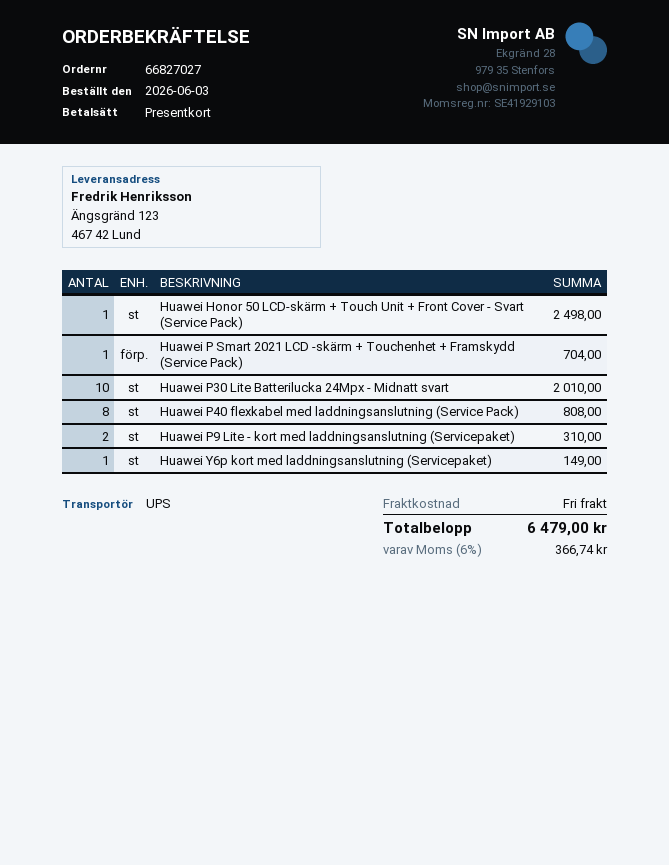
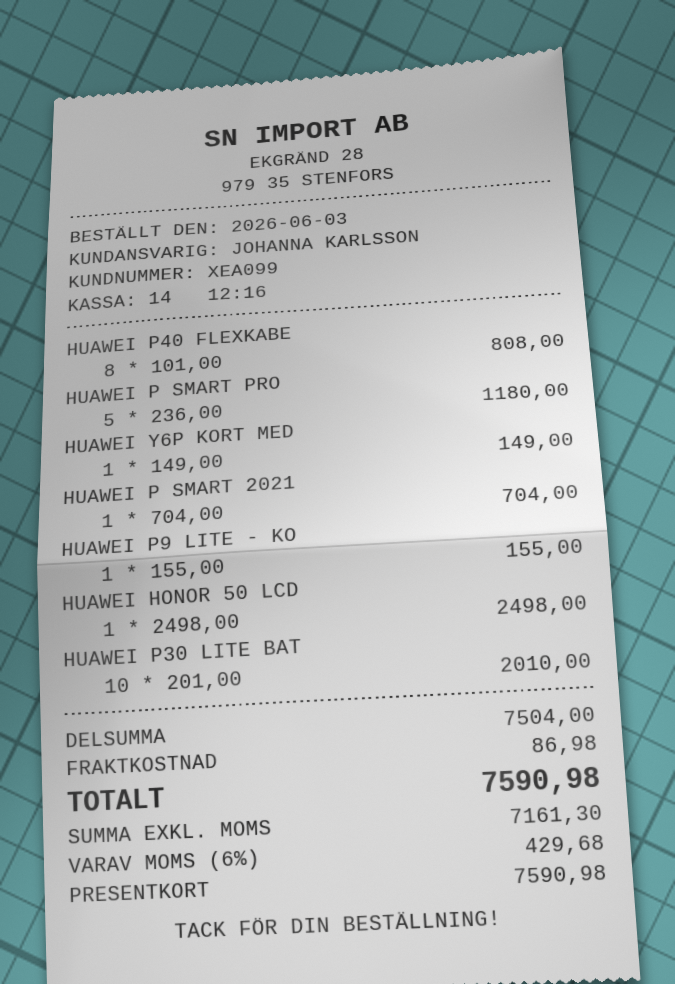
Huawei P9 Lite - kort med laddningsanslutning (Servicepaket): 2 for 310.00 -> 1 for 155.00
HUAWEI P SMART PRO: none -> 5 for 1180.00
shipping: 0.00 -> 86.98
tax: 6% = 366.74 -> 6% = 429.68
total: 6479.00 -> 7590.98

